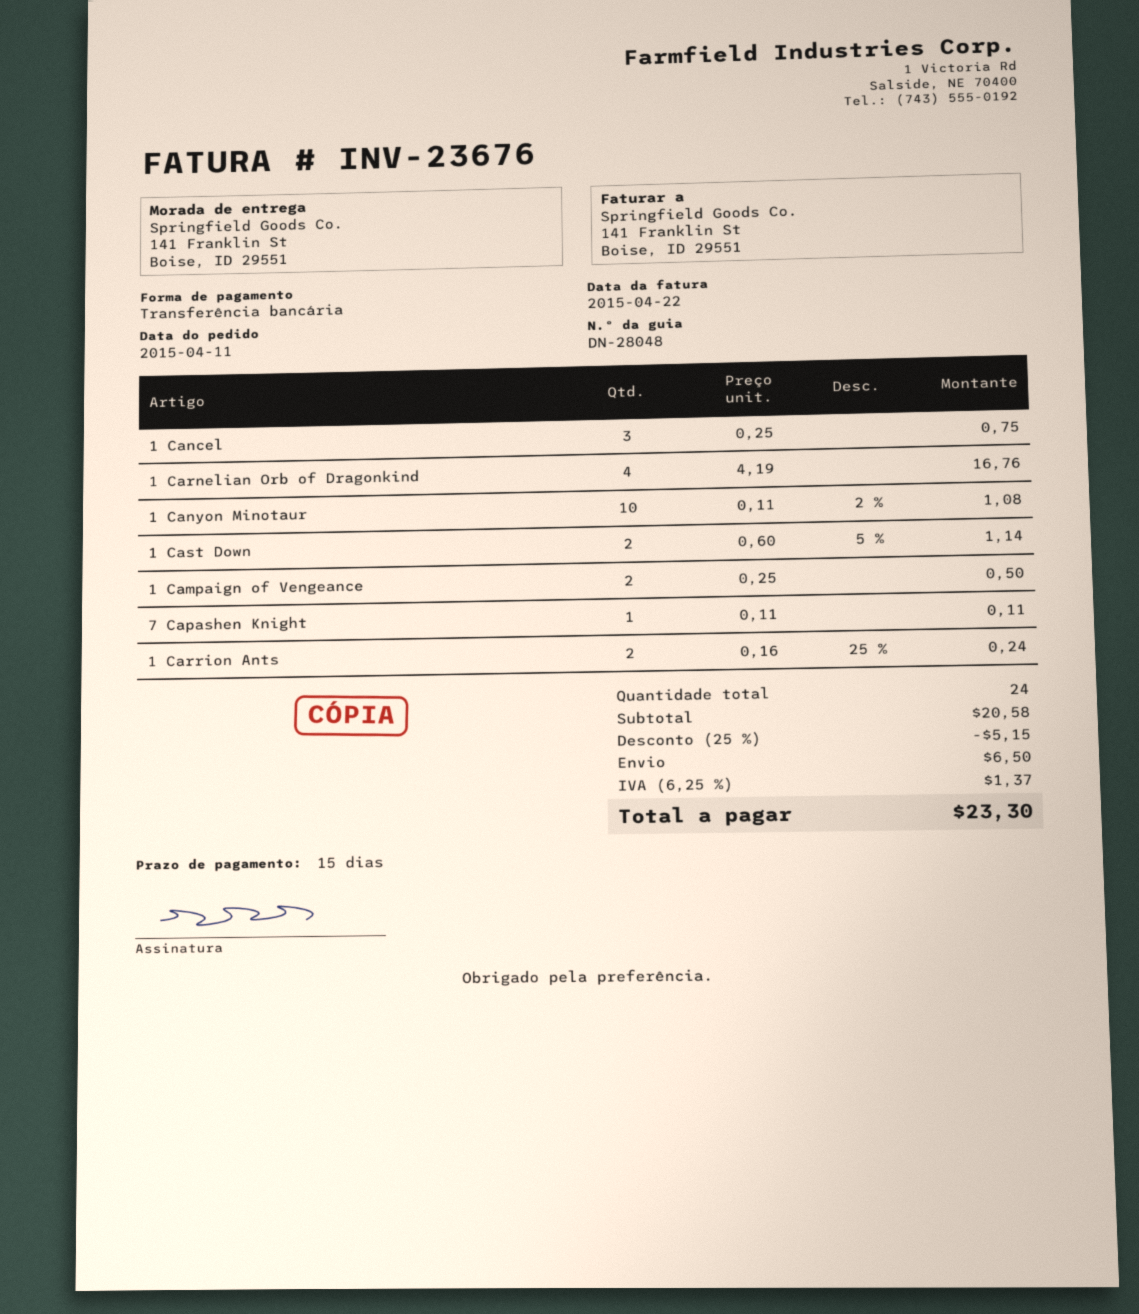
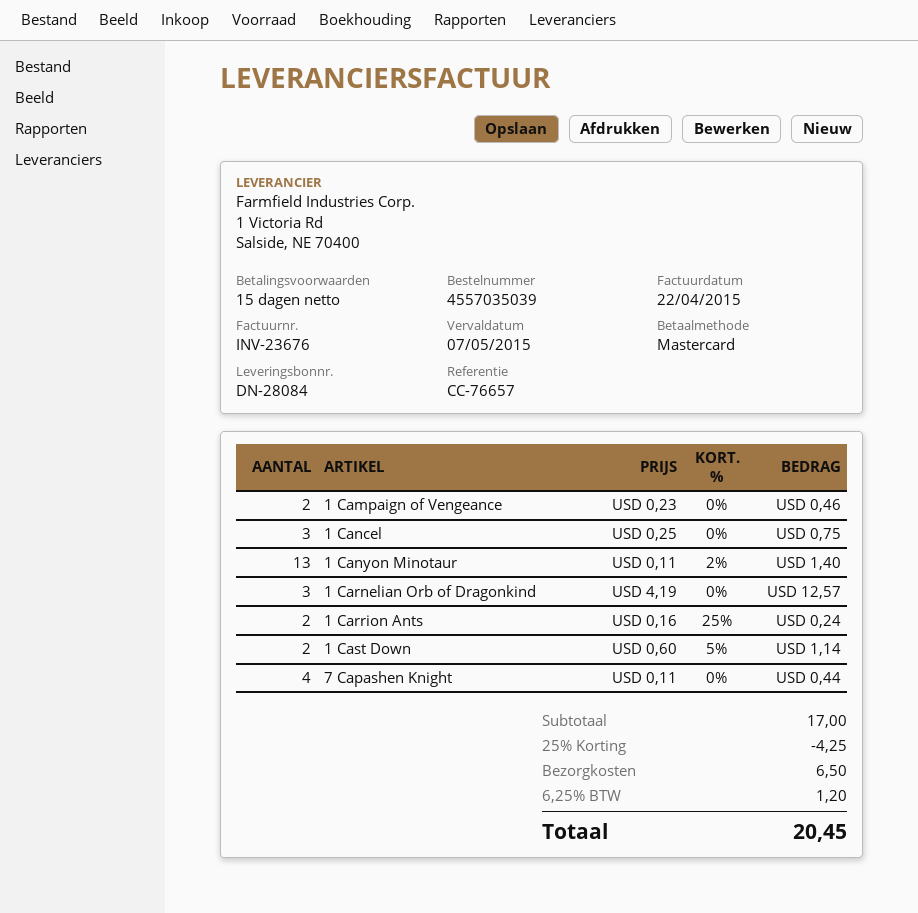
delivery note number: DN-28048 -> DN-28084
payment method: bank transfer -> Mastercard
1 Carnelian Orb of Dragonkind: 4 x 4.19 = 16.76 -> 3 x 4.19 = 12.57
1 Canyon Minotaur: 10 x 0.11 - 2% = 1.08 -> 13 x 0.11 - 2% = 1.40
1 Campaign of Vengeance: 2 x 0.25 = 0.50 -> 2 x 0.23 = 0.46
7 Capashen Knight: 1 x 0.11 = 0.11 -> 4 x 0.11 = 0.44
subtotal: 20.58 -> 17.00
discount: 25% = 5.15 -> 25% = 4.25
tax: 6.25% = 1.37 -> 6.25% = 1.20
total: 23.30 -> 20.45

